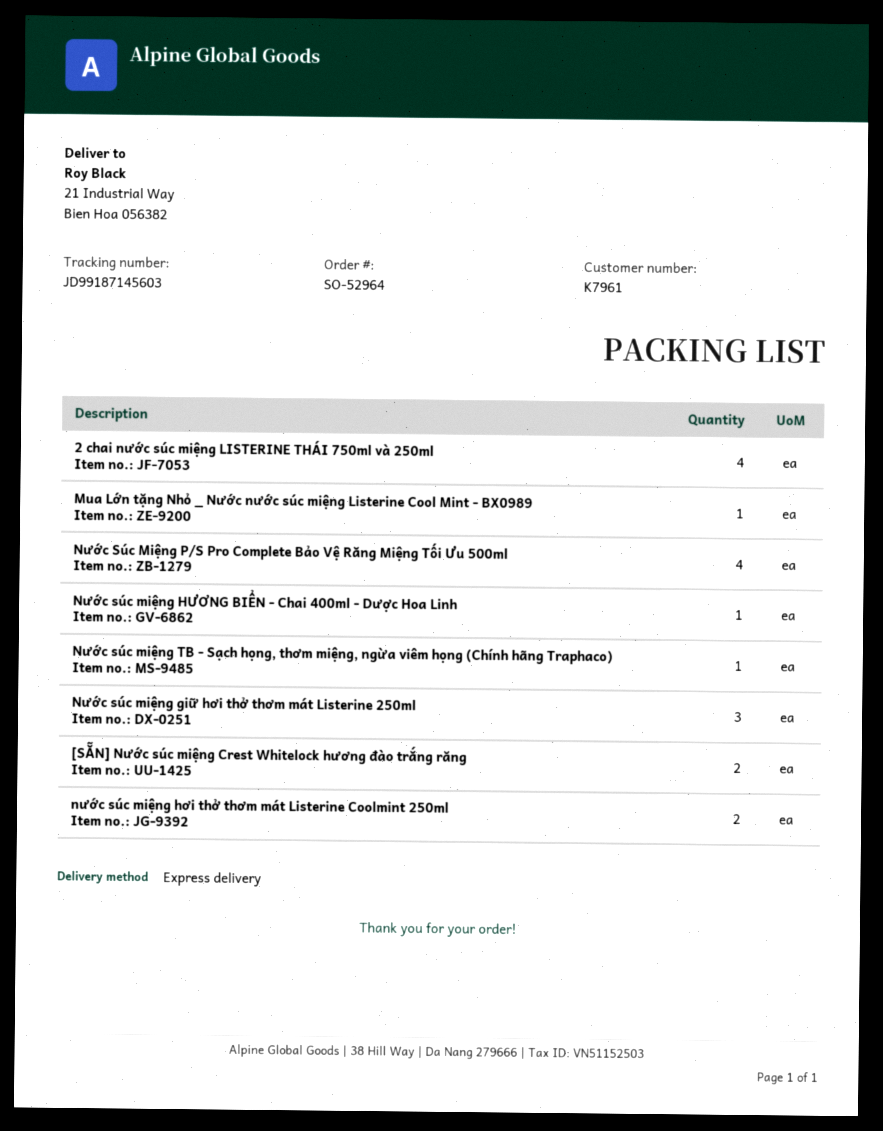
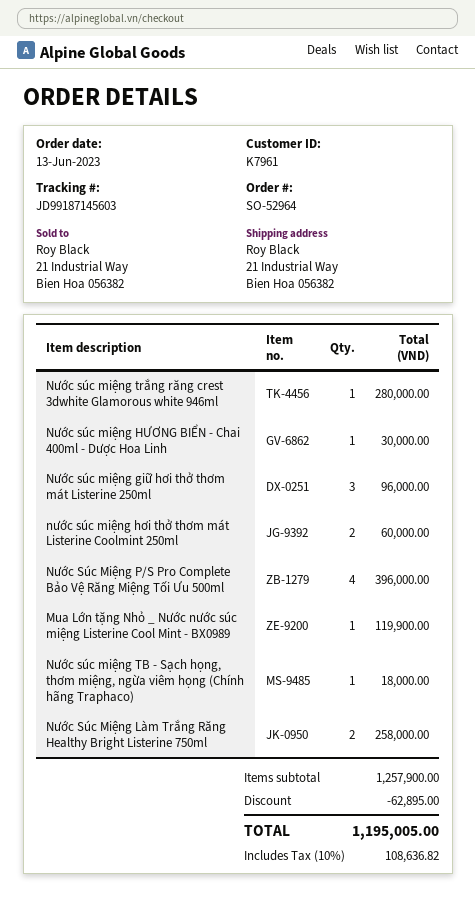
2 chai nước súc miệng LISTERINE THÁI 750ml và 250ml: 4 -> none
[SẴN] Nước súc miệng Crest Whitelock hương đào trắng răng: 2 -> none
Nước súc miệng trắng răng crest 3dwhite Glamorous white 946ml: none -> 1
Nước Súc Miệng Làm Trắng Răng Healthy Bright Listerine 750ml: none -> 2

